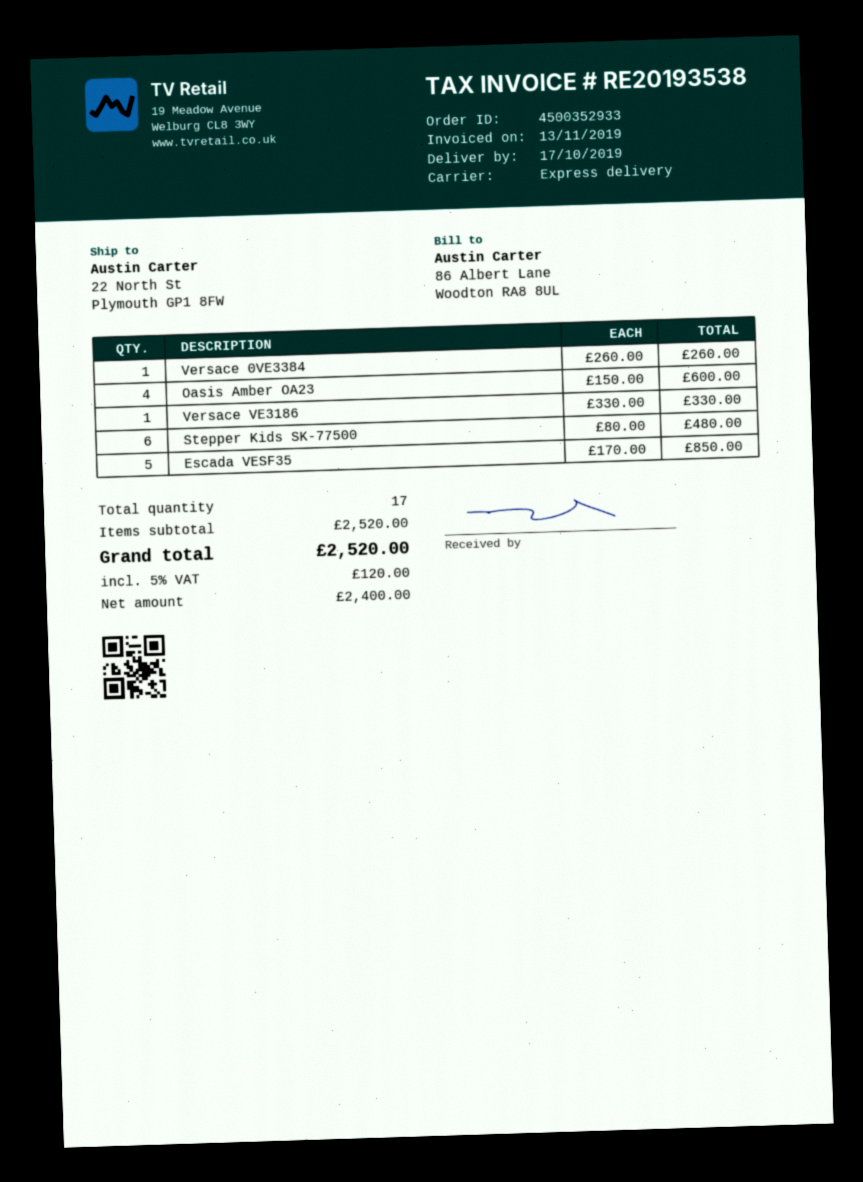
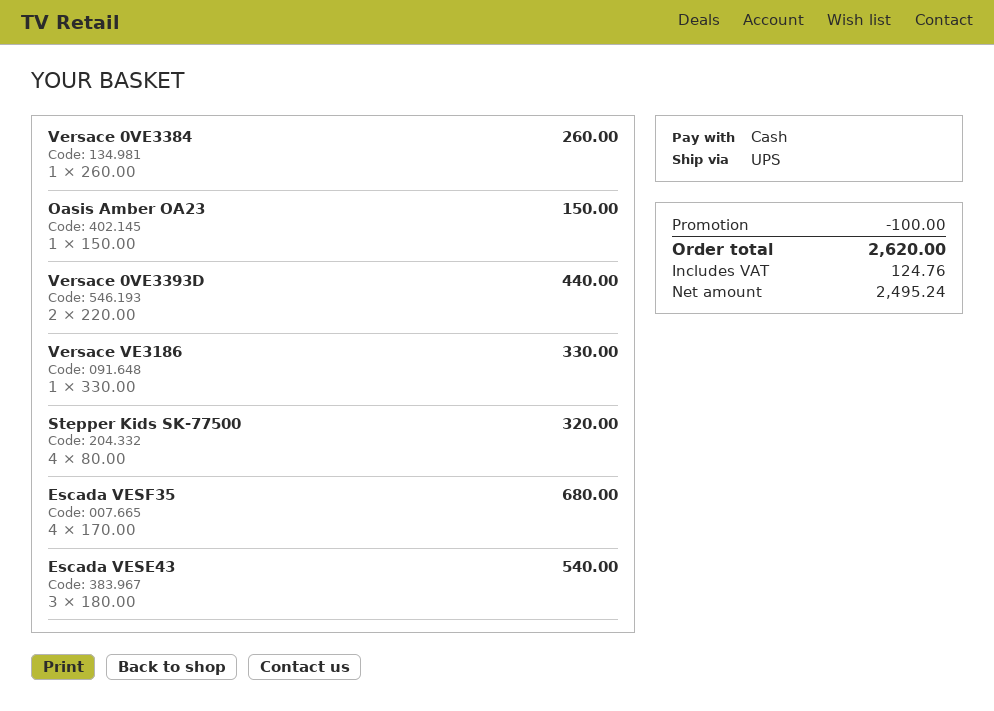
shipping method: express -> UPS
Oasis Amber OA23: 4 x 150.00 = 600.00 -> 1 x 150.00 = 150.00
Stepper Kids SK-77500: 6 x 80.00 = 480.00 -> 4 x 80.00 = 320.00
Escada VESF35: 5 x 170.00 = 850.00 -> 4 x 170.00 = 680.00
Versace 0VE3393D: none -> 2 x 220.00 = 440.00
Escada VESE43: none -> 3 x 180.00 = 540.00
discount: none -> 100.00
net: 2400.00 -> 2495.24
tax: 120.00 -> 124.76
total: 2520.00 -> 2620.00

